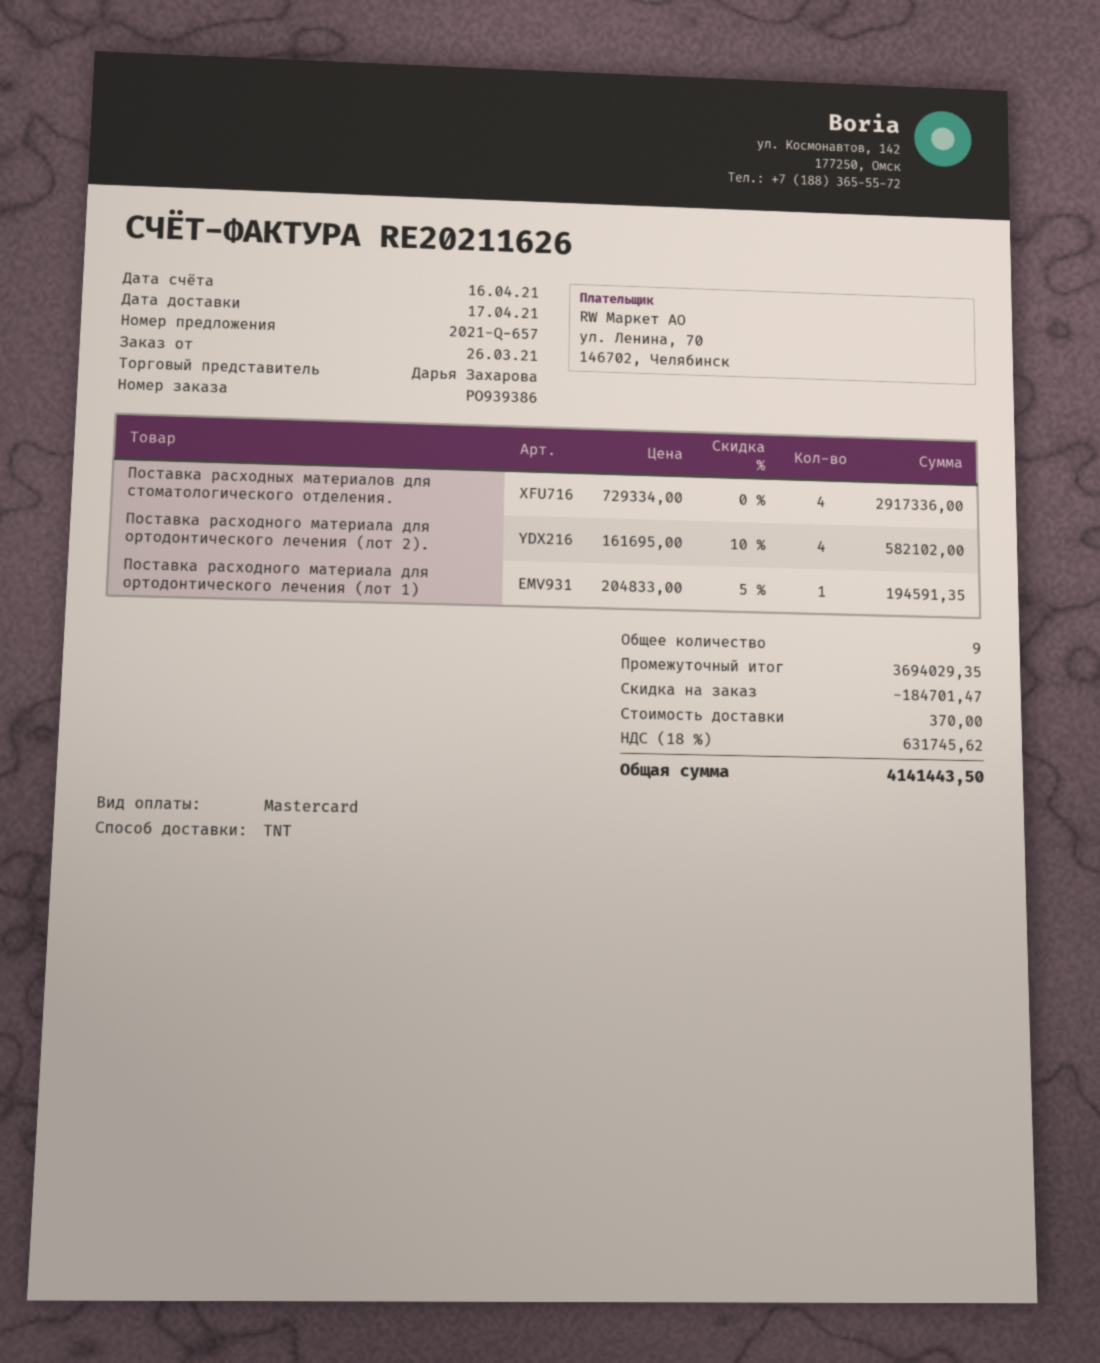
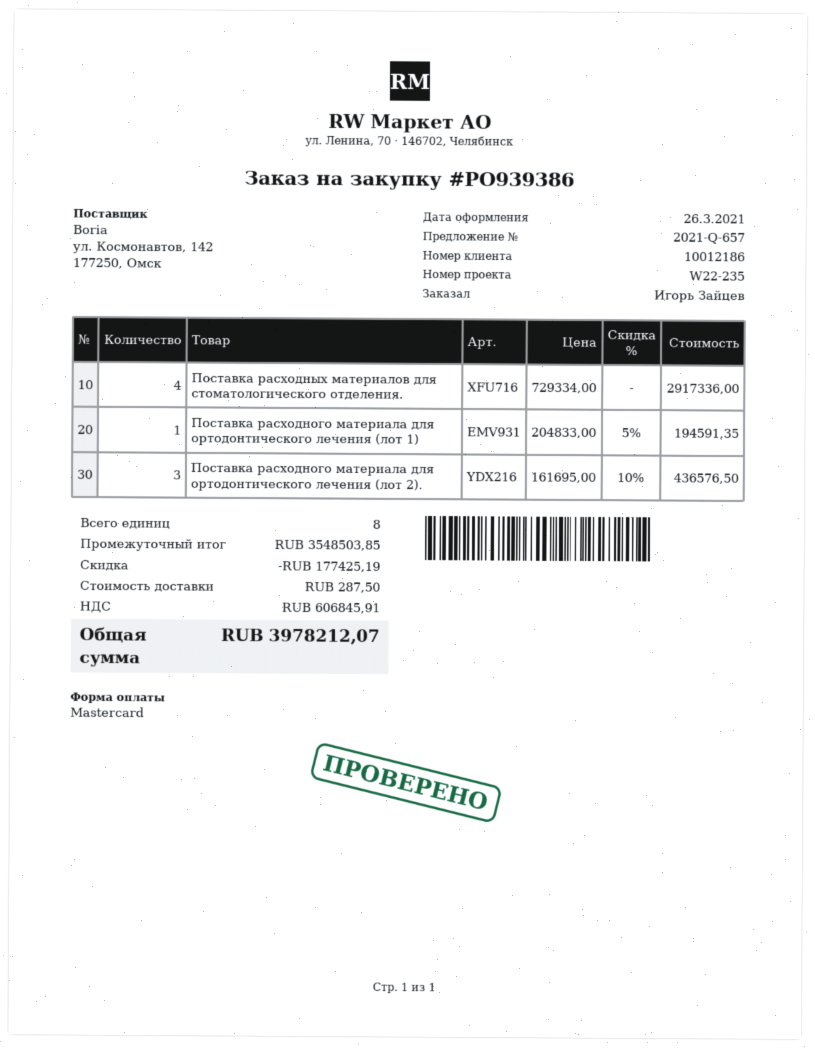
Поставка расходного материала для ортодонтического лечения (лот 2).: 4 x 161695.00 - 10% = 582102.00 -> 3 x 161695.00 - 10% = 436576.50
total quantity: 9 -> 8
subtotal: 3694029.35 -> 3548503.85
discount: 184701.47 -> 177425.19
shipping: 370.00 -> 287.50
tax: 631745.62 -> 606845.91
total: 4141443.50 -> 3978212.07

